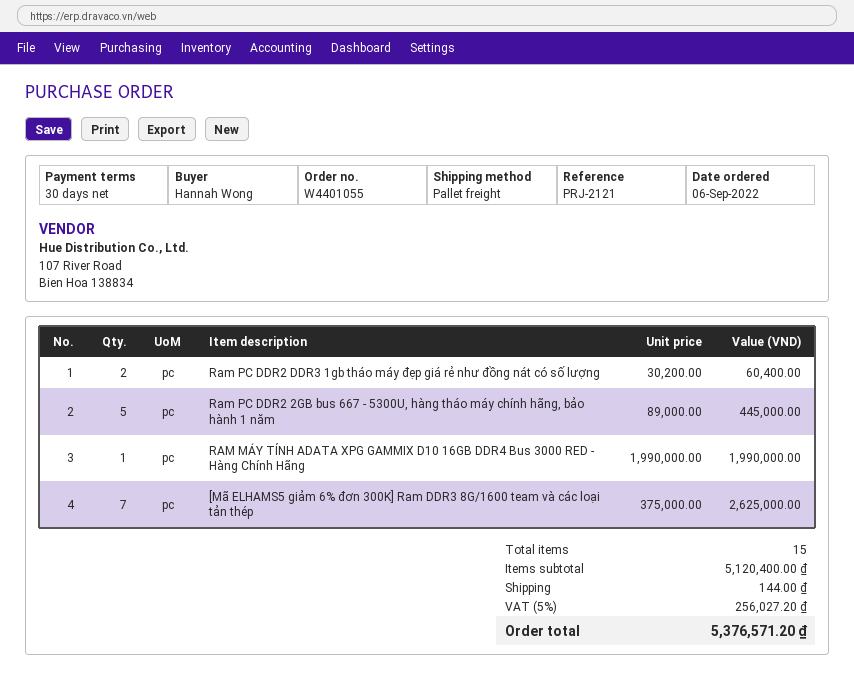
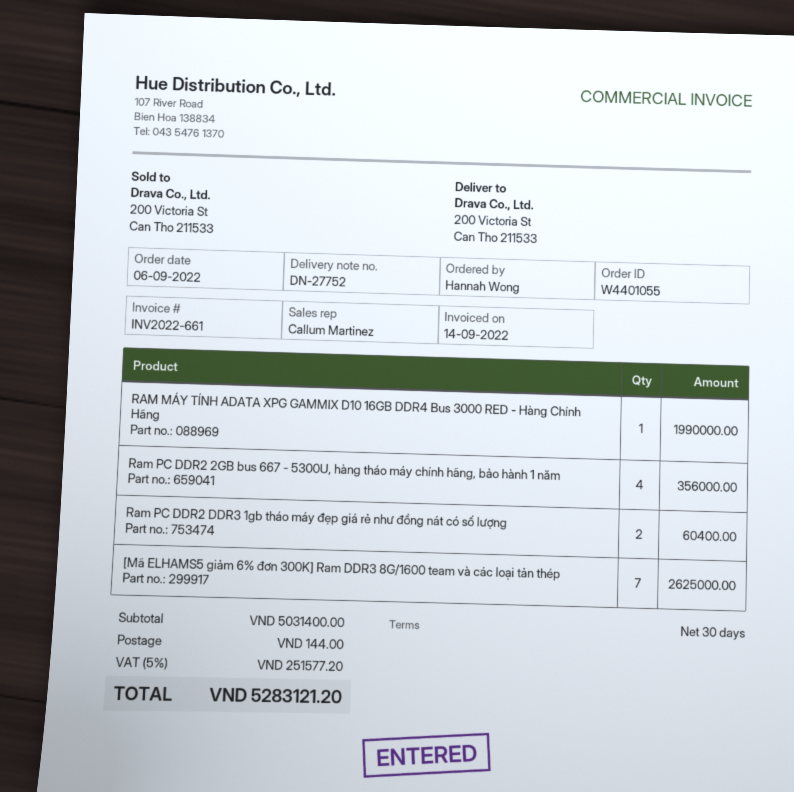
Ram PC DDR2 2GB bus 667 - 5300U, hàng tháo máy chính hãng, bảo hành 1 năm: 5 for 445000.00 -> 4 for 356000.00
subtotal: 5120400.00 -> 5031400.00
tax: 5% = 256027.20 -> 5% = 251577.20
total: 5376571.20 -> 5283121.20

